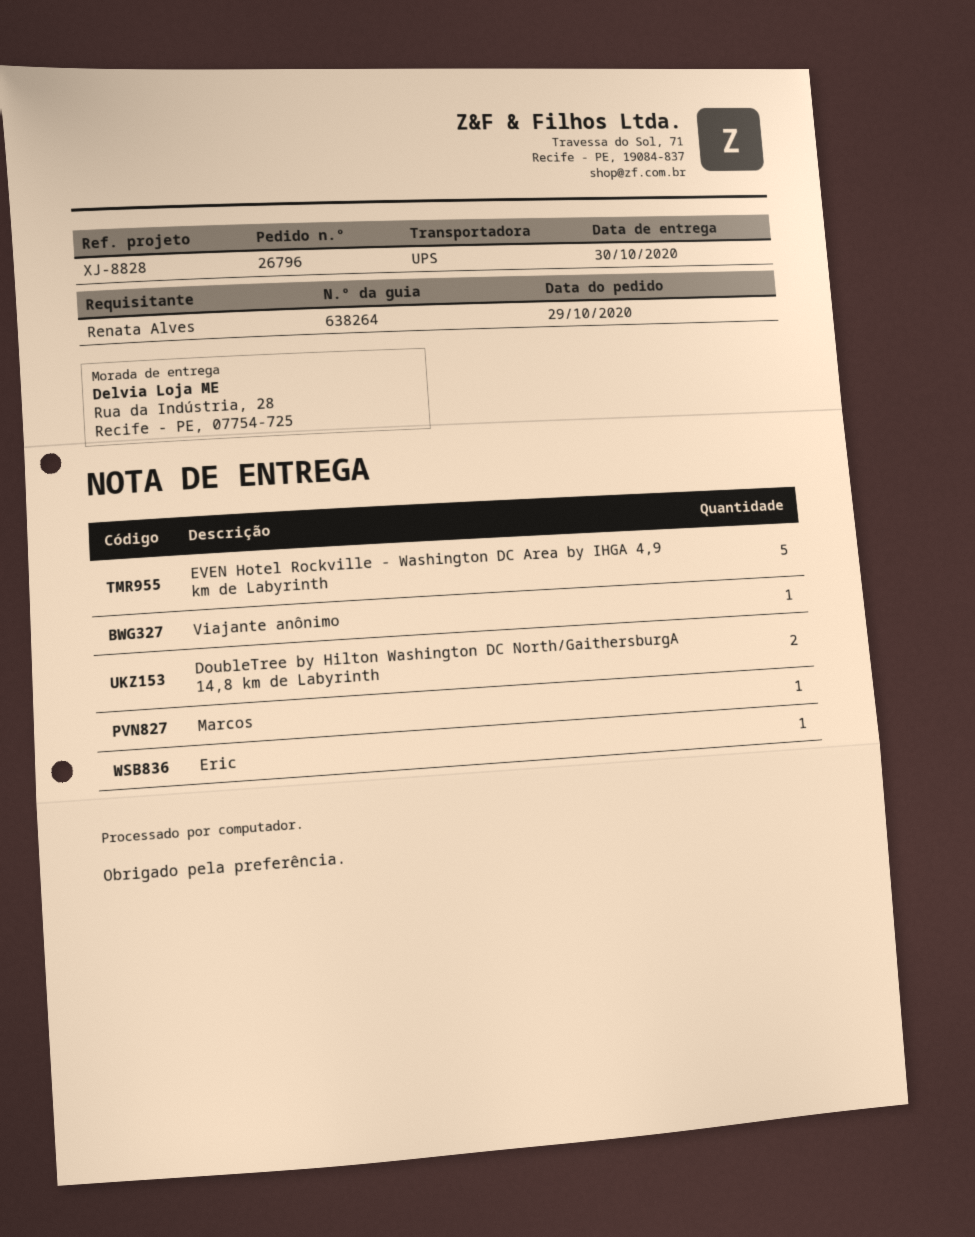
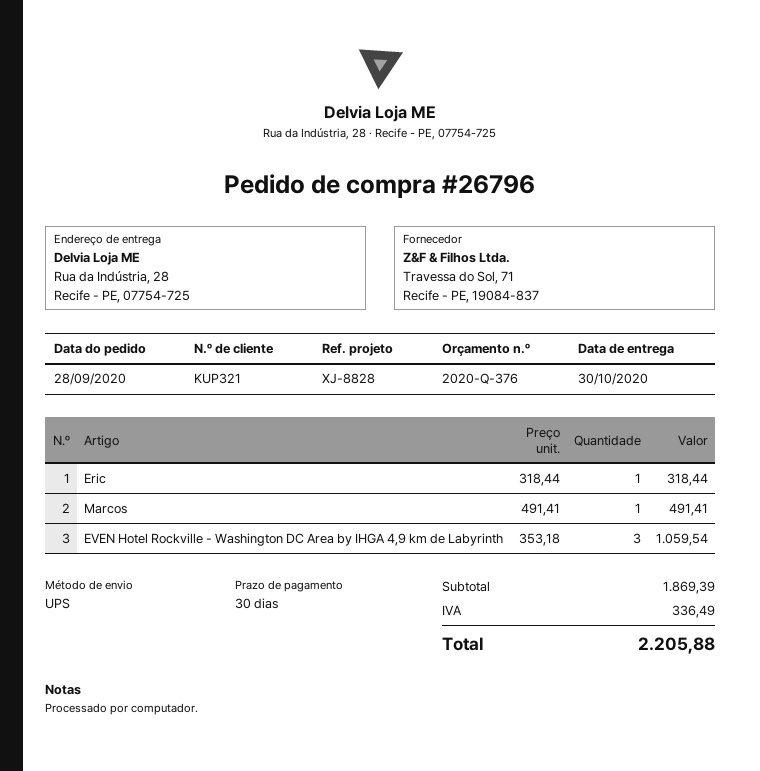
order date: 2020-10-29 -> 2020-09-28
EVEN Hotel Rockville - Washington DC Area by IHGA 4,9 km de Labyrinth: 5 -> 3
Viajante anônimo: 1 -> none
DoubleTree by Hilton Washington DC North/GaithersburgA 14,8 km de Labyrinth: 2 -> none

